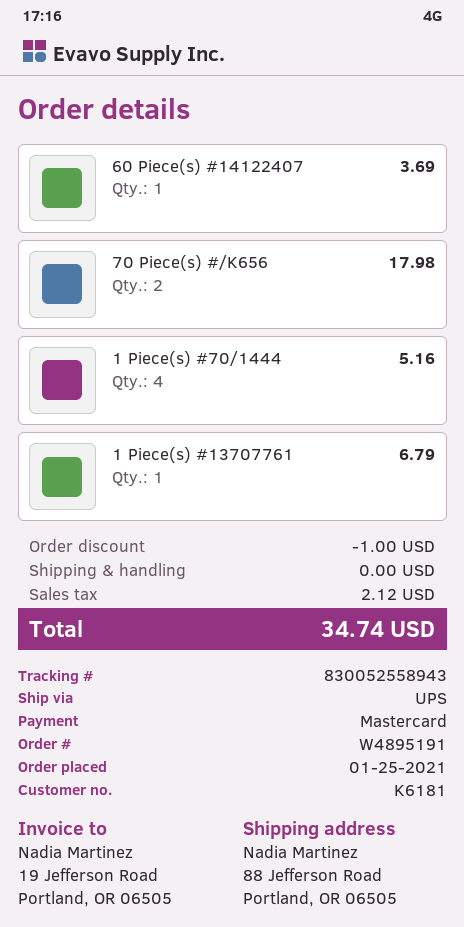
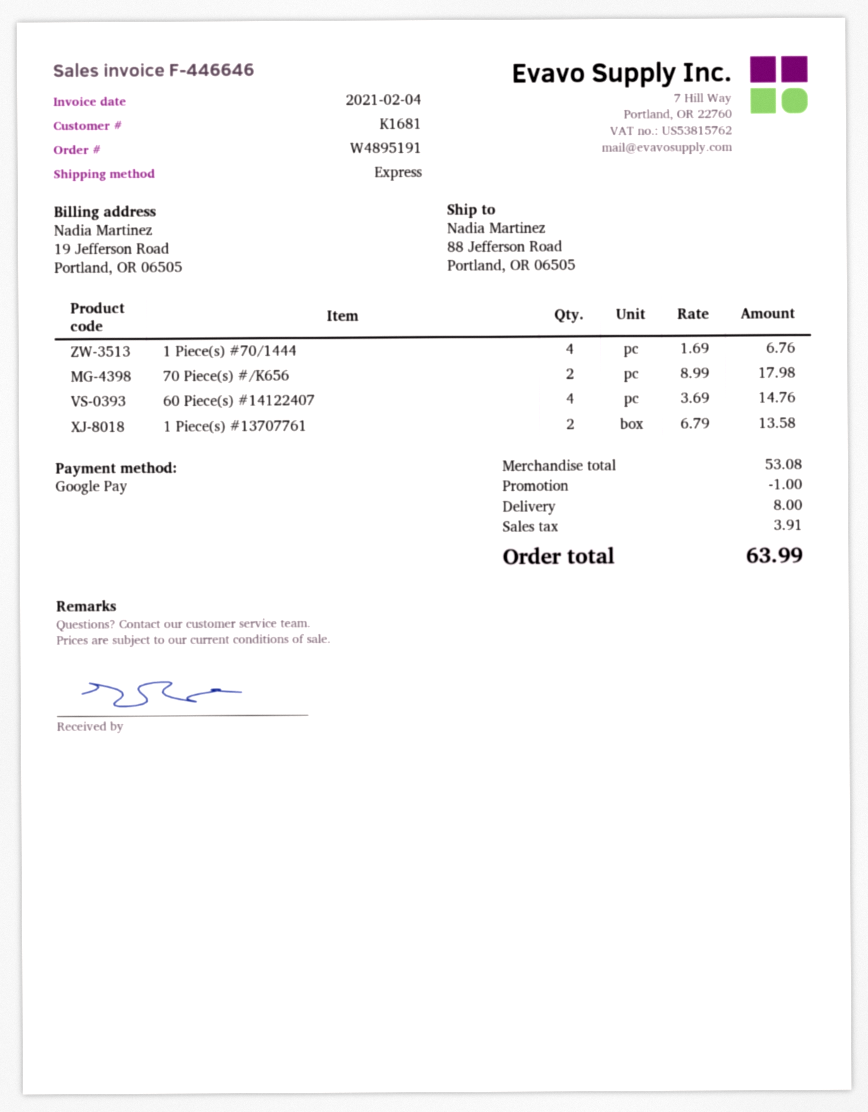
customer number: K6181 -> K1681
payment method: Mastercard -> Google Pay
shipping method: UPS -> express
60 Piece(s) #14122407: 1 for 3.69 -> 4 for 14.76
1 Piece(s) #70/1444: 4 for 5.16 -> 4 for 6.76
1 Piece(s) #13707761: 1 for 6.79 -> 2 for 13.58
shipping: 0.00 -> 8.00
tax: 2.12 -> 3.91
total: 34.74 -> 63.99

